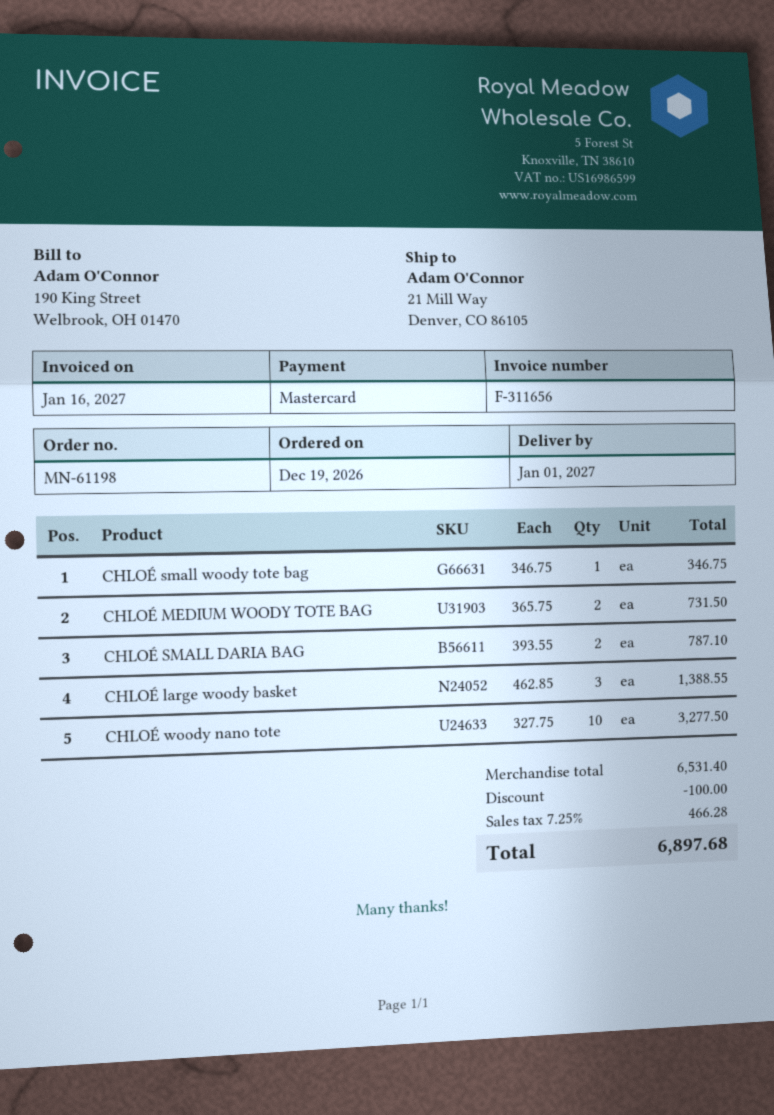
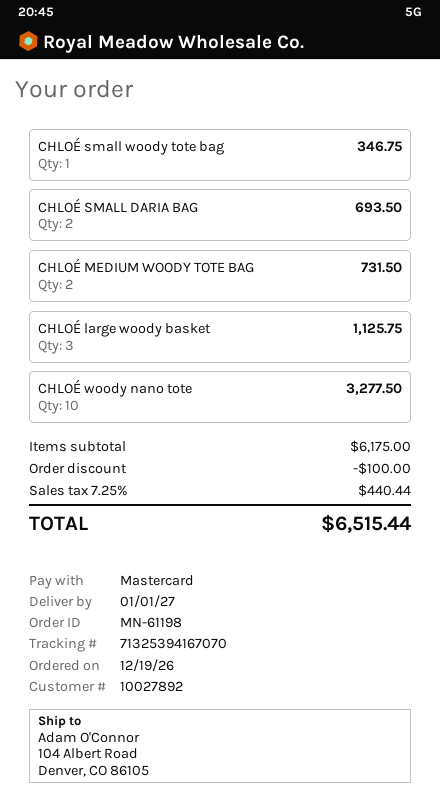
ship to: 21 Mill Way, Denver, CO 86105 -> 104 Albert Road, Denver, CO 86105
CHLOÉ SMALL DARIA BAG: 2 for 787.10 -> 2 for 693.50
CHLOÉ large woody basket: 3 for 1388.55 -> 3 for 1125.75
subtotal: 6531.40 -> 6175.00
tax: 7.25% = 466.28 -> 7.25% = 440.44
total: 6897.68 -> 6515.44

